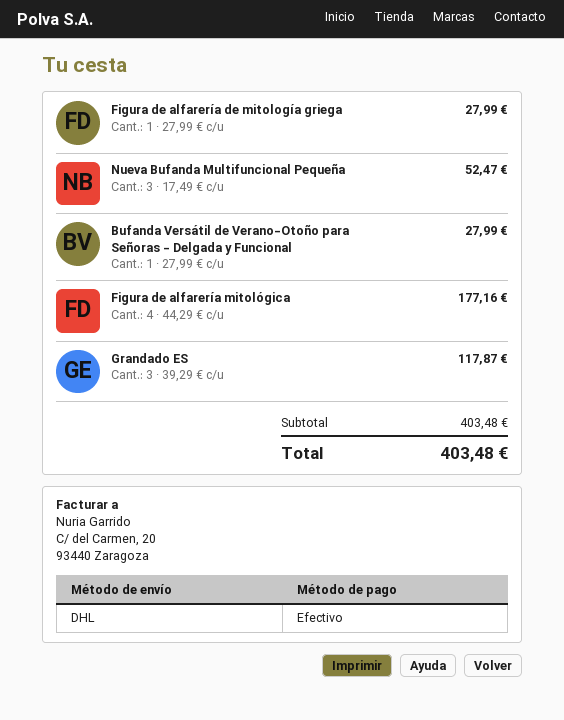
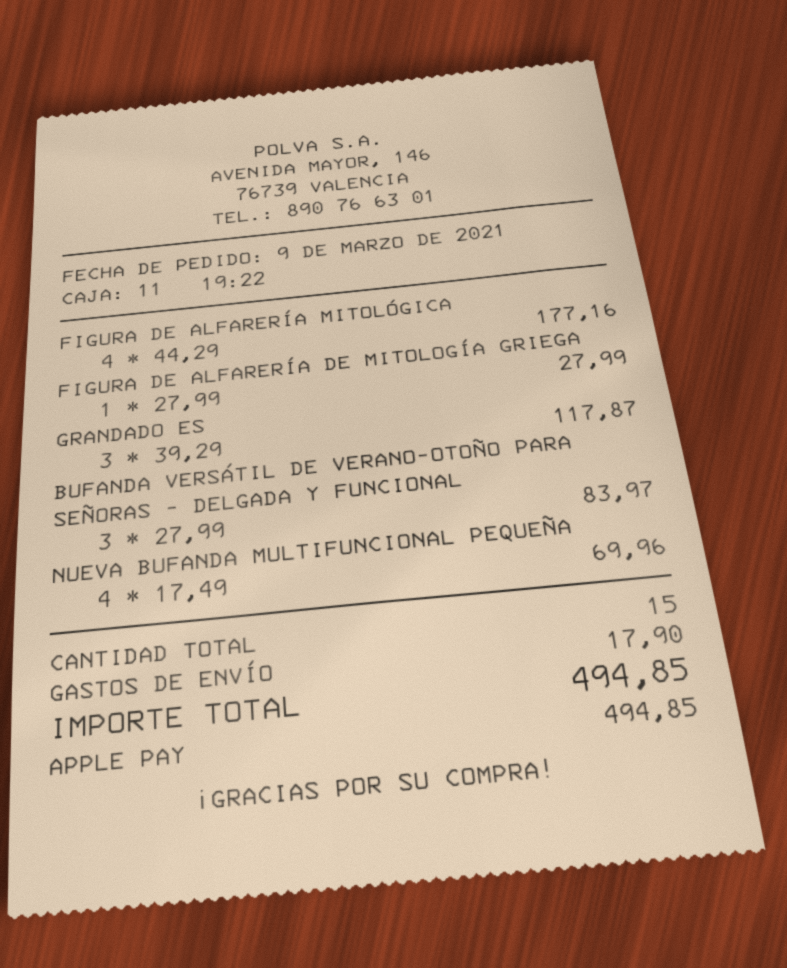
payment method: cash -> Apple Pay
Nueva Bufanda Multifuncional Pequeña: 3 x 17.49 = 52.47 -> 4 x 17.49 = 69.96
Bufanda Versátil de Verano-Otoño para Señoras - Delgada y Funcional: 1 x 27.99 = 27.99 -> 3 x 27.99 = 83.97
shipping: none -> 17.90
total: 403.48 -> 494.85

